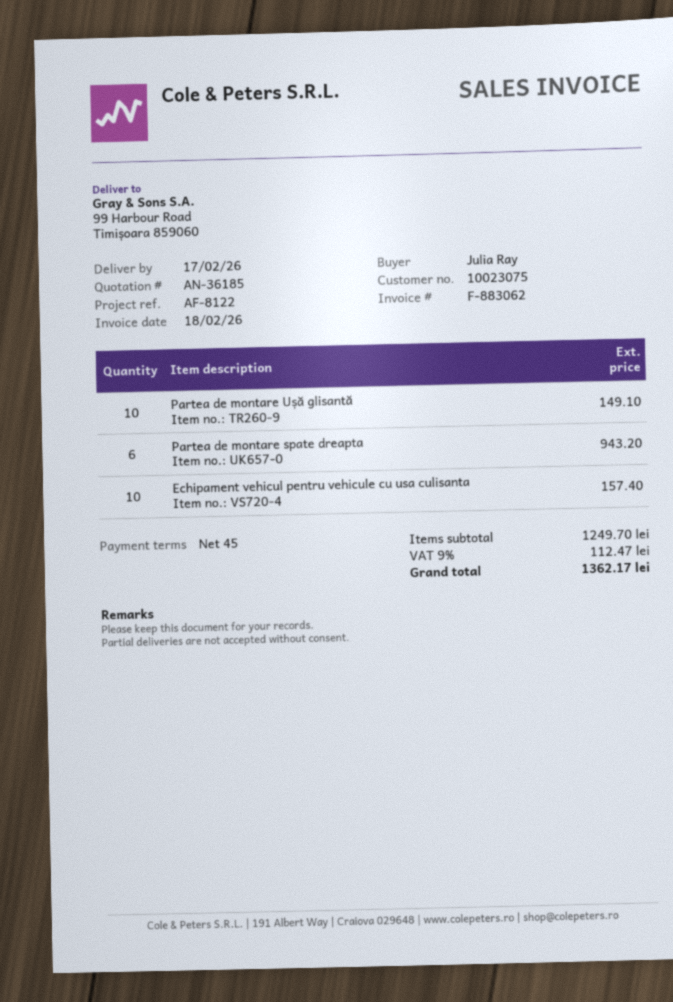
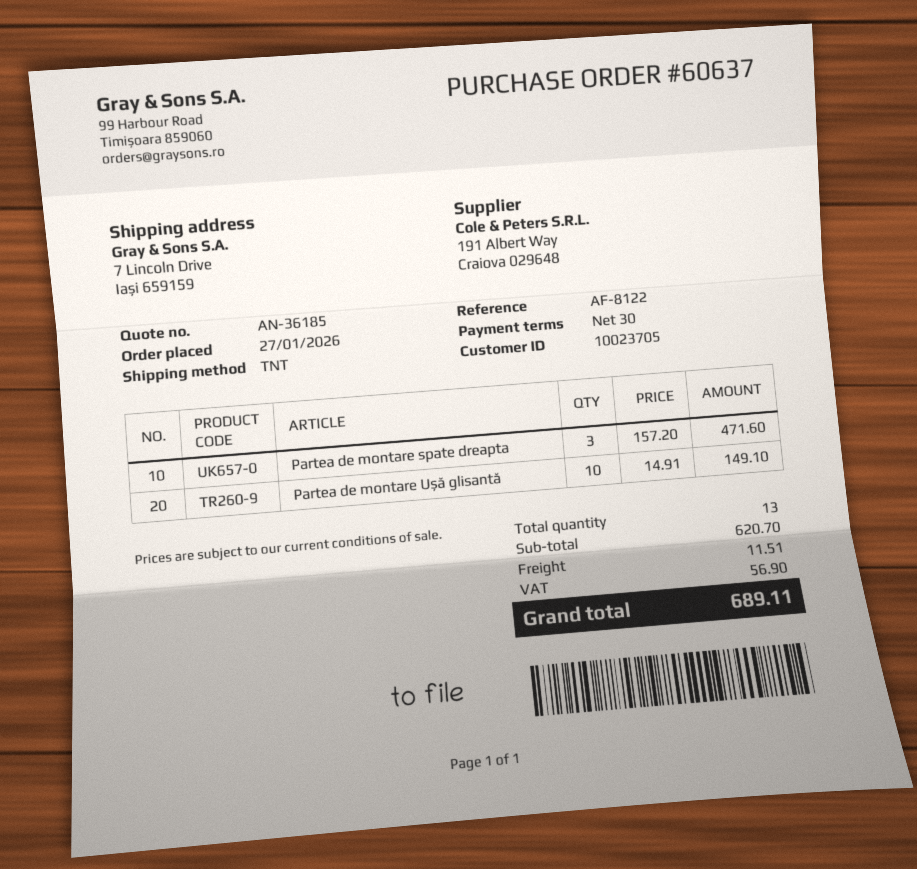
payment terms: 45 days -> 30 days
customer number: 10023075 -> 10023705
ship to: 99 Harbour Road, Timișoara 859060 -> 7 Lincoln Drive, Iași 659159
Partea de montare spate dreapta: 6 for 943.20 -> 3 for 471.60
Echipament vehicul pentru vehicule cu usa culisanta: 10 for 157.40 -> none
subtotal: 1249.70 -> 620.70
shipping: none -> 11.51
tax: 112.47 -> 56.90
total: 1362.17 -> 689.11

